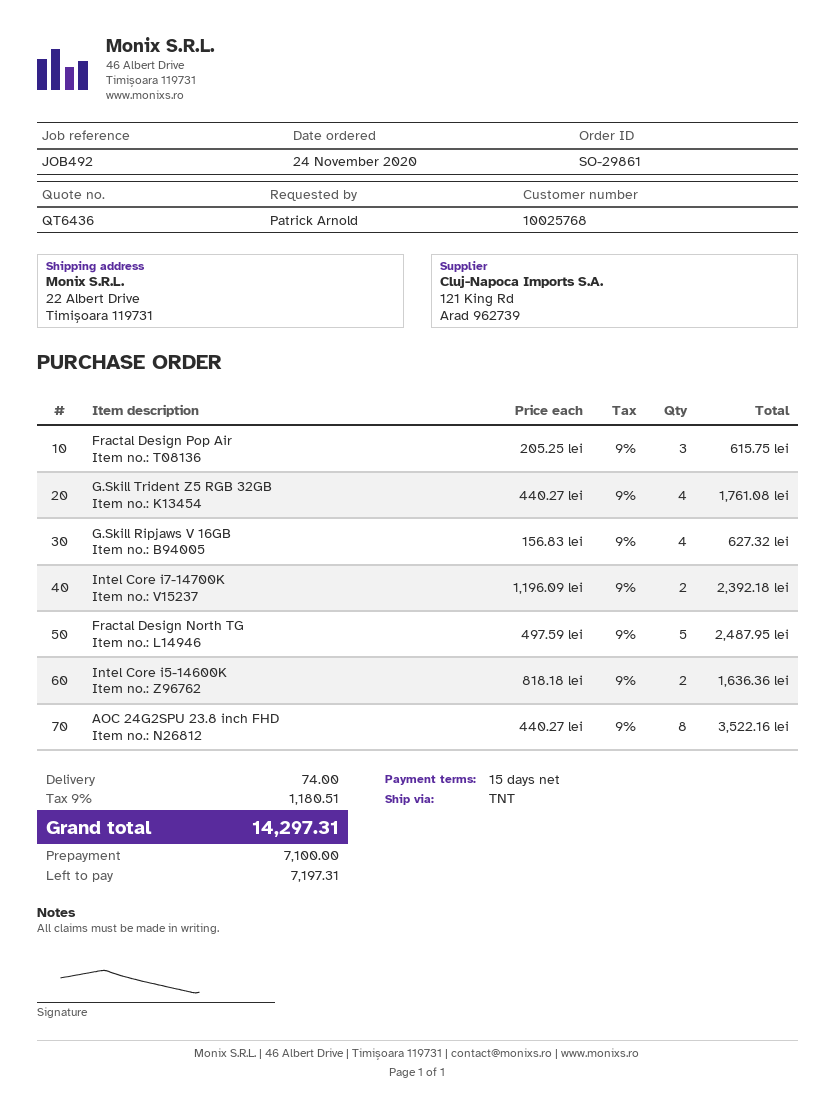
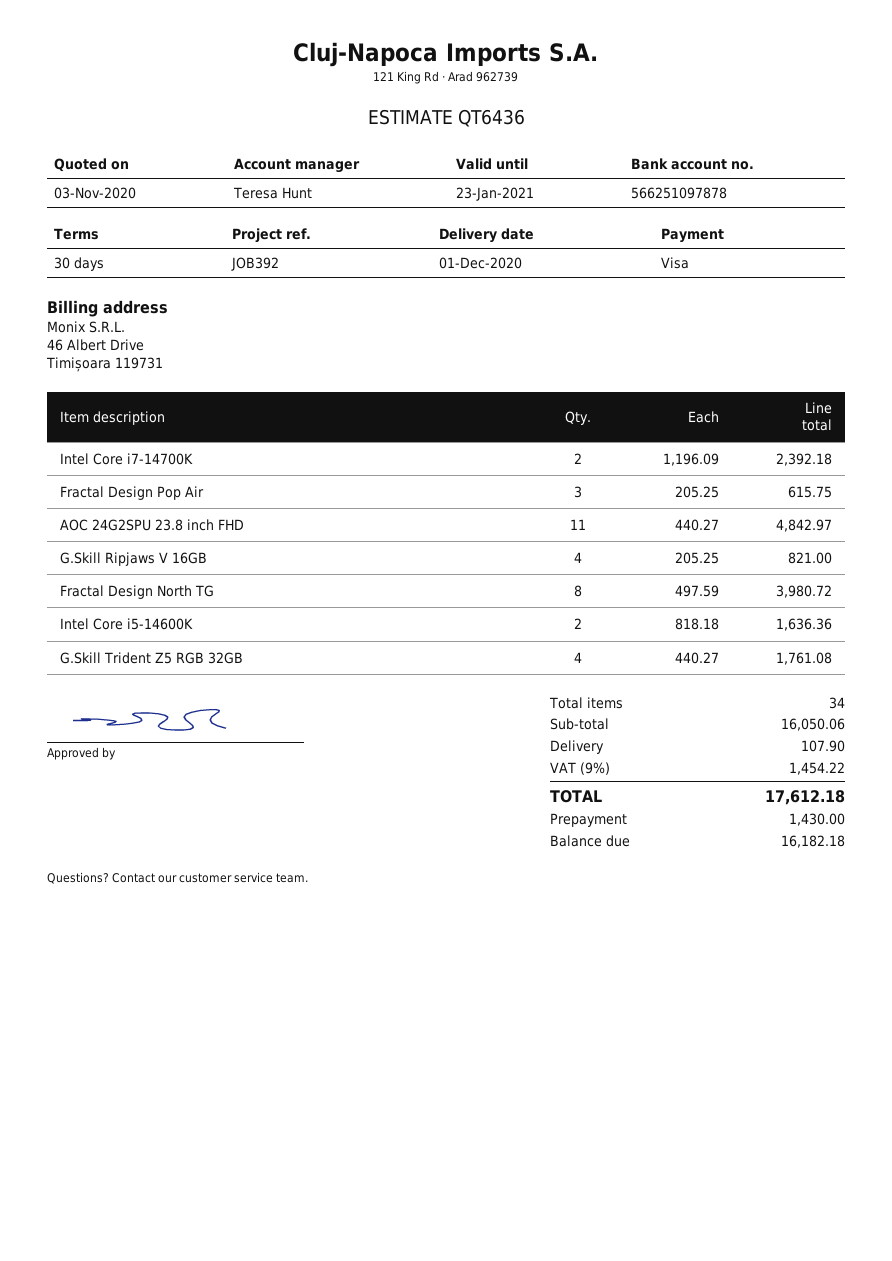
payment terms: 15 days -> 30 days
reference: JOB492 -> JOB392
G.Skill Ripjaws V 16GB: 4 x 156.83 = 627.32 -> 4 x 205.25 = 821.00
Fractal Design North TG: 5 x 497.59 = 2487.95 -> 8 x 497.59 = 3980.72
AOC 24G2SPU 23.8 inch FHD: 8 x 440.27 = 3522.16 -> 11 x 440.27 = 4842.97
shipping: 74.00 -> 107.90
tax: 9% = 1180.51 -> 9% = 1454.22
total: 14297.31 -> 17612.18
deposit: 7100.00 -> 1430.00
balance: 7197.31 -> 16182.18

